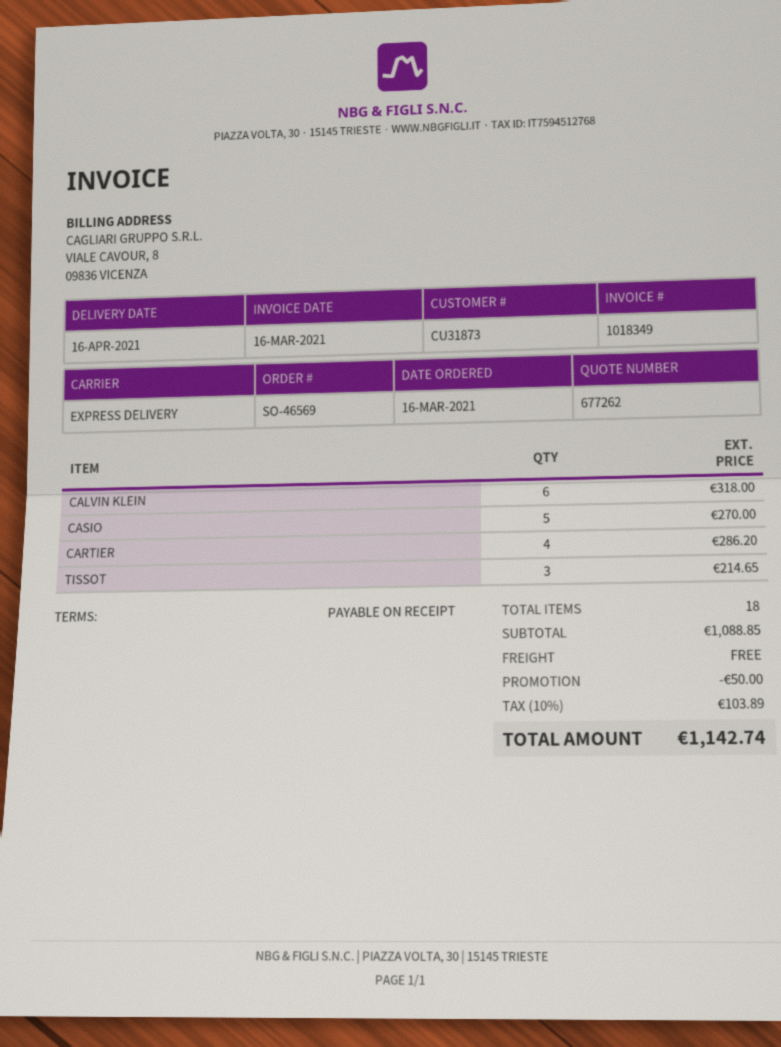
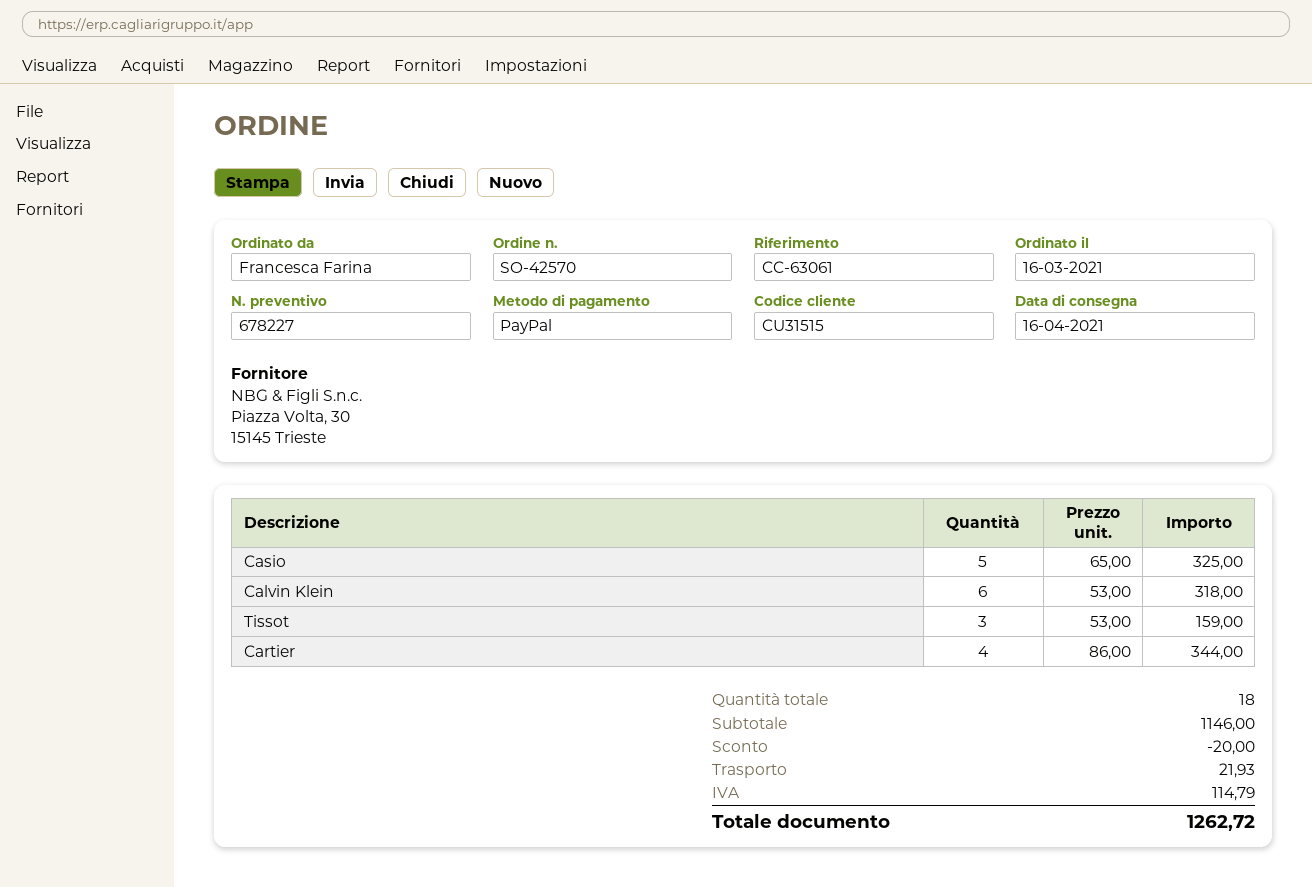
quote number: 677262 -> 678227
order number: SO-46569 -> SO-42570
customer number: CU31873 -> CU31515
CASIO: 5 for 270.00 -> 5 for 325.00
CARTIER: 4 for 286.20 -> 4 for 344.00
TISSOT: 3 for 214.65 -> 3 for 159.00
subtotal: 1088.85 -> 1146.00
discount: 50.00 -> 20.00
shipping: 0.00 -> 21.93
tax: 103.89 -> 114.79
total: 1142.74 -> 1262.72

